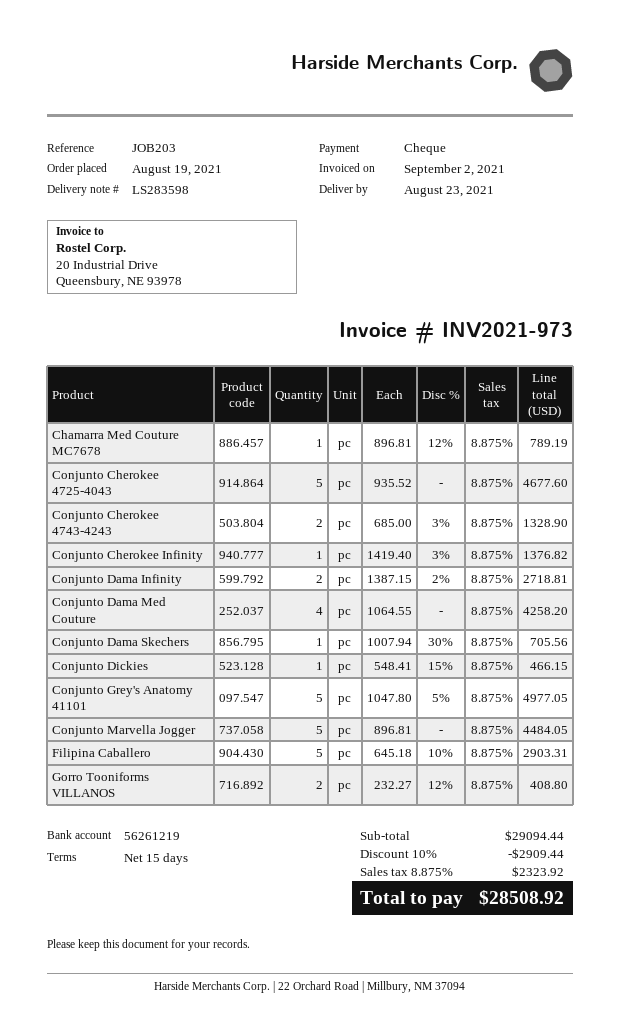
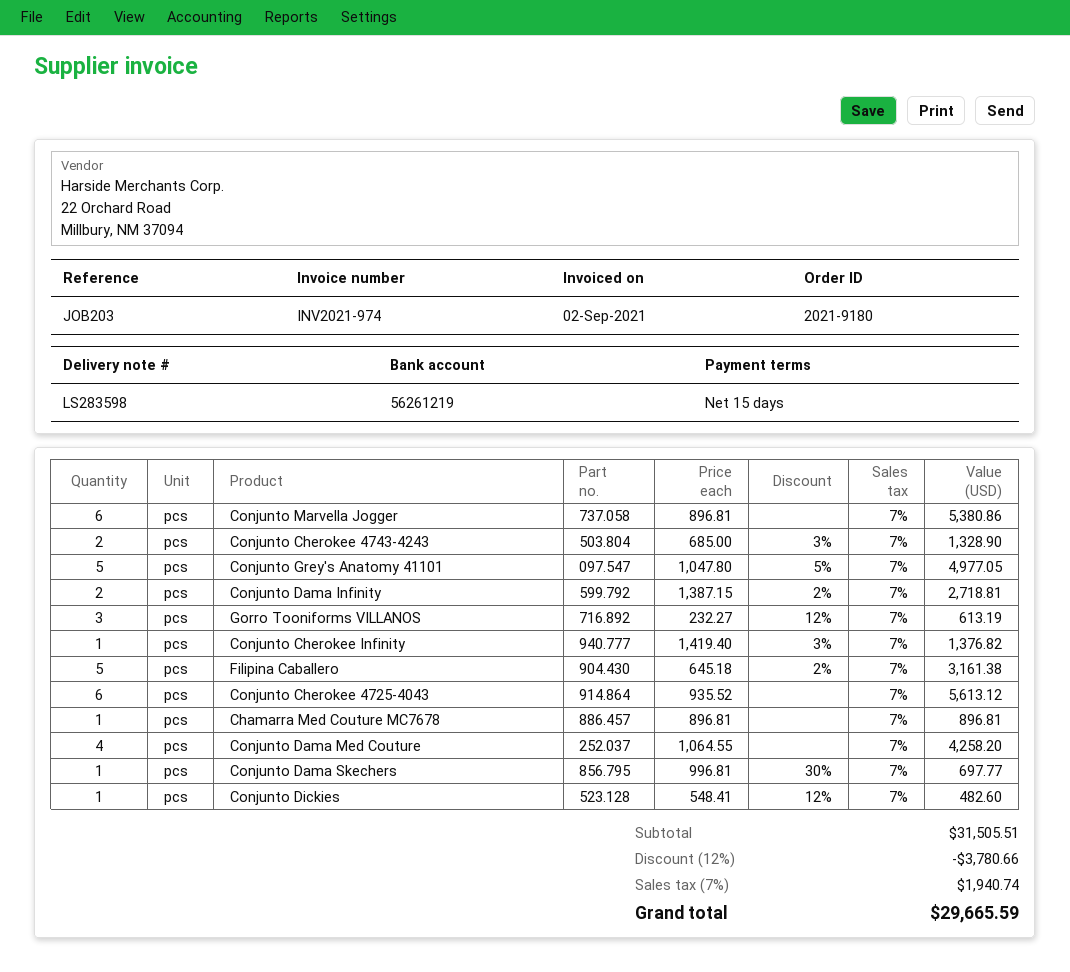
invoice number: INV2021-973 -> INV2021-974
Chamarra Med Couture MC7678: 1 x 896.81 - 12% = 789.19 -> 1 x 896.81 = 896.81
Conjunto Cherokee 4725-4043: 5 x 935.52 = 4677.60 -> 6 x 935.52 = 5613.12
Conjunto Dama Skechers: 1 x 1007.94 - 30% = 705.56 -> 1 x 996.81 - 30% = 697.77
Conjunto Dickies: 1 x 548.41 - 15% = 466.15 -> 1 x 548.41 - 12% = 482.60
Conjunto Marvella Jogger: 5 x 896.81 = 4484.05 -> 6 x 896.81 = 5380.86
Filipina Caballero: 5 x 645.18 - 10% = 2903.31 -> 5 x 645.18 - 2% = 3161.38
Gorro Tooniforms VILLANOS: 2 x 232.27 - 12% = 408.80 -> 3 x 232.27 - 12% = 613.19
subtotal: 29094.44 -> 31505.51
discount: 10% = 2909.44 -> 12% = 3780.66
tax: 8.875% = 2323.92 -> 7% = 1940.74
total: 28508.92 -> 29665.59

